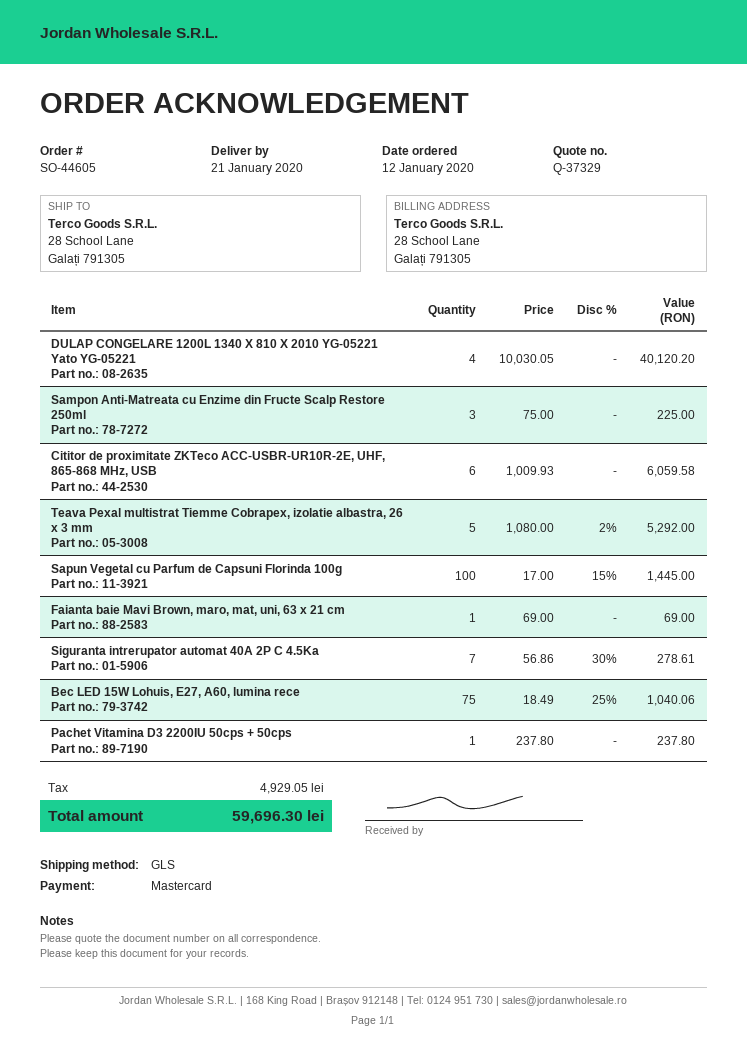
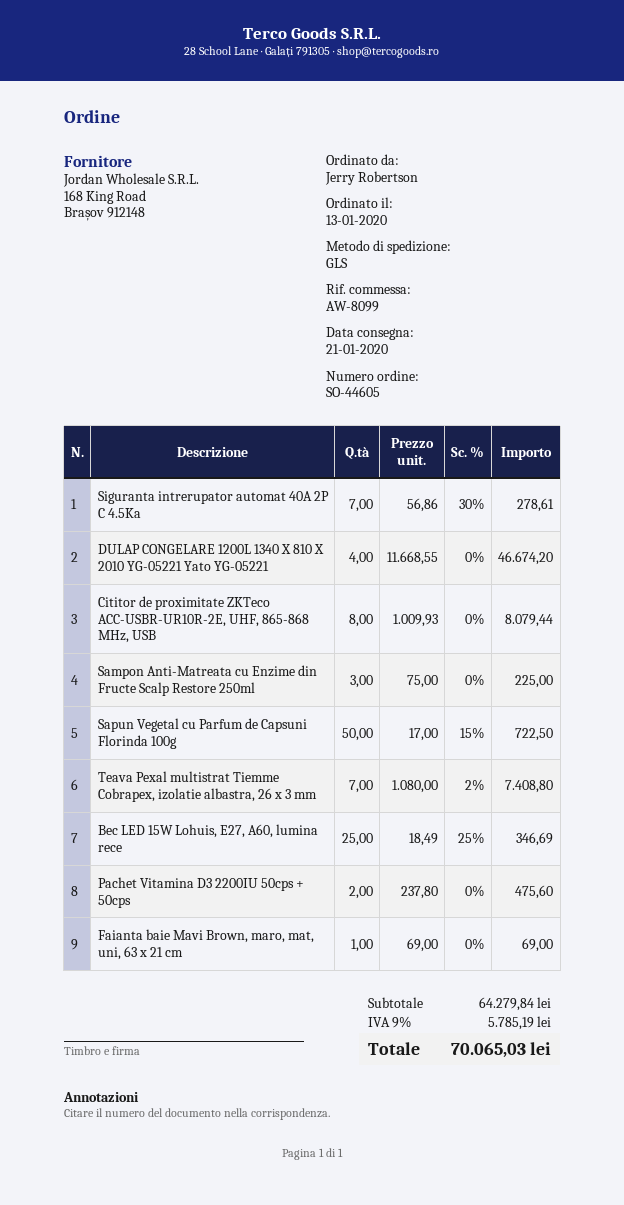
order date: 2020-01-12 -> 2020-01-13
DULAP CONGELARE 1200L 1340 X 810 X 2010 YG-05221 Yato YG-05221: 4 x 10030.05 = 40120.20 -> 4 x 11668.55 = 46674.20
Cititor de proximitate ZKTeco ACC-USBR-UR10R-2E, UHF, 865-868 MHz, USB: 6 x 1009.93 = 6059.58 -> 8 x 1009.93 = 8079.44
Teava Pexal multistrat Tiemme Cobrapex, izolatie albastra, 26 x 3 mm: 5 x 1080.00 - 2% = 5292.00 -> 7 x 1080.00 - 2% = 7408.80
Sapun Vegetal cu Parfum de Capsuni Florinda 100g: 100 x 17.00 - 15% = 1445.00 -> 50 x 17.00 - 15% = 722.50
Bec LED 15W Lohuis, E27, A60, lumina rece: 75 x 18.49 - 25% = 1040.06 -> 25 x 18.49 - 25% = 346.69
Pachet Vitamina D3 2200IU 50cps + 50cps: 1 x 237.80 = 237.80 -> 2 x 237.80 = 475.60
tax: 4929.05 -> 5785.19
total: 59696.30 -> 70065.03

